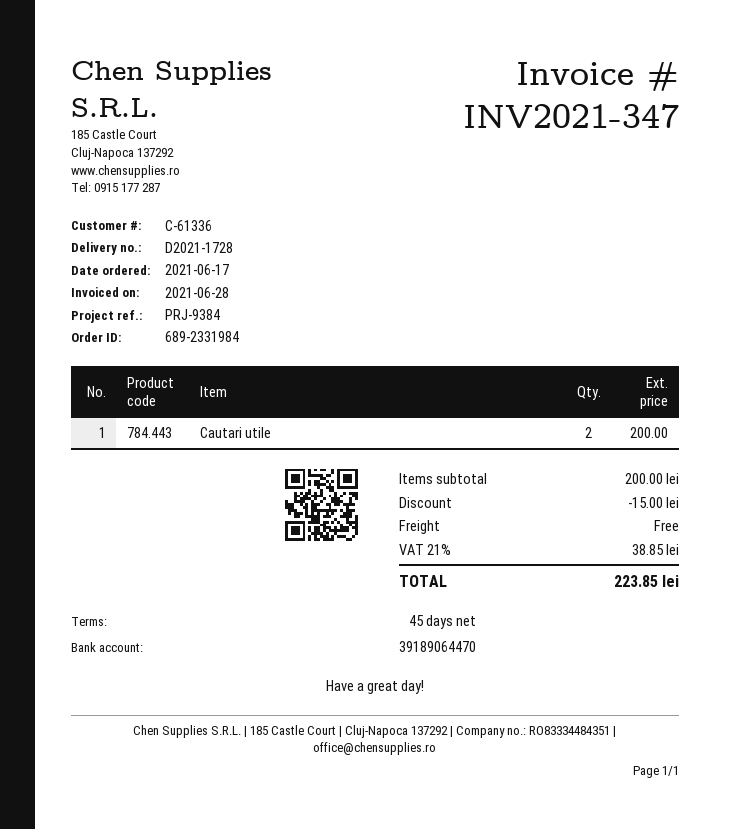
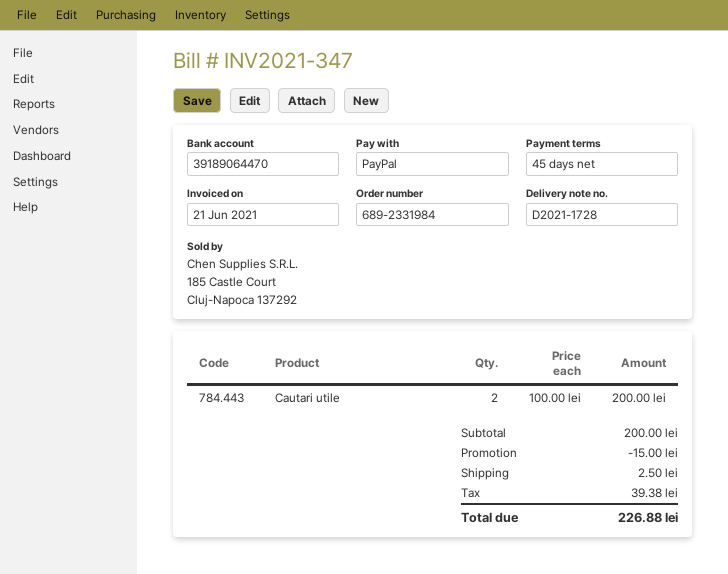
invoice date: 2021-06-28 -> 2021-06-21
shipping: 0.00 -> 2.50
tax: 38.85 -> 39.38
total: 223.85 -> 226.88

